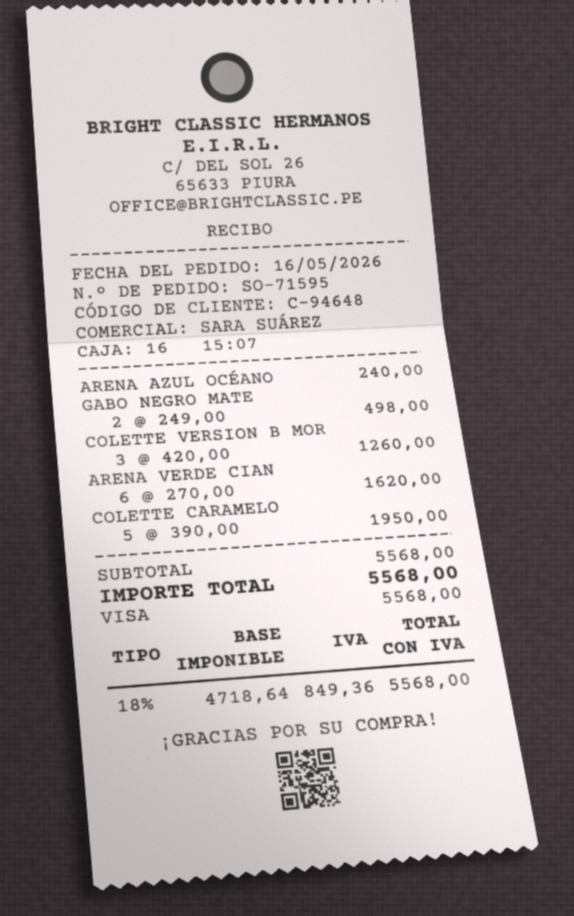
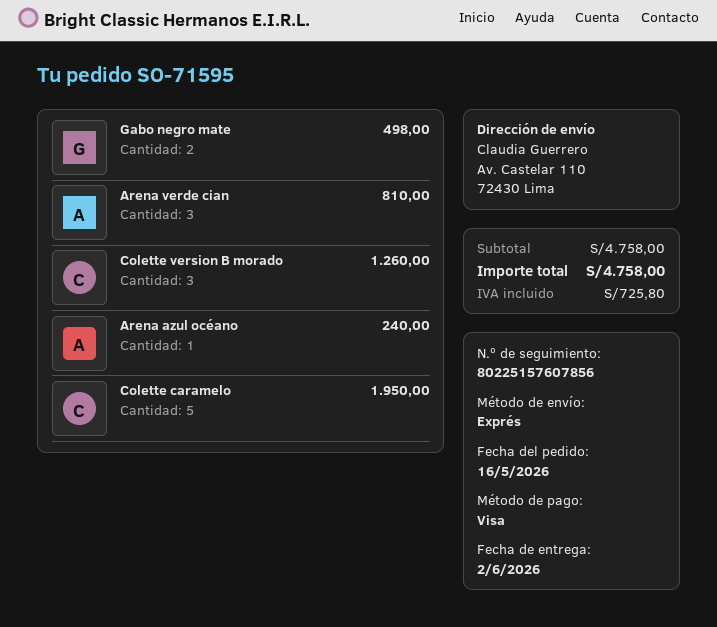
ARENA VERDE CIAN: 6 for 1620.00 -> 3 for 810.00
subtotal: 5568.00 -> 4758.00
tax: 849.36 -> 725.80
total: 5568.00 -> 4758.00

